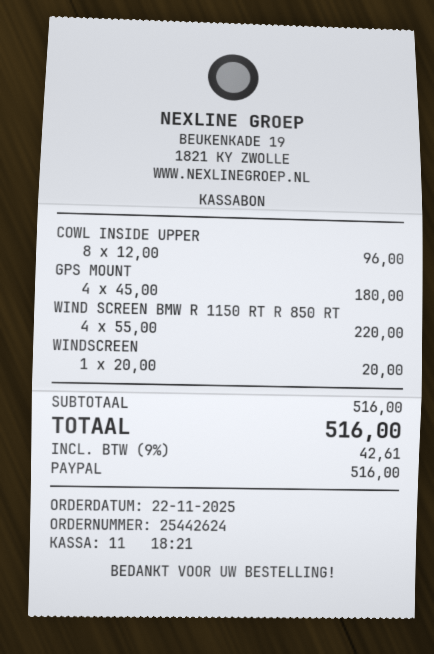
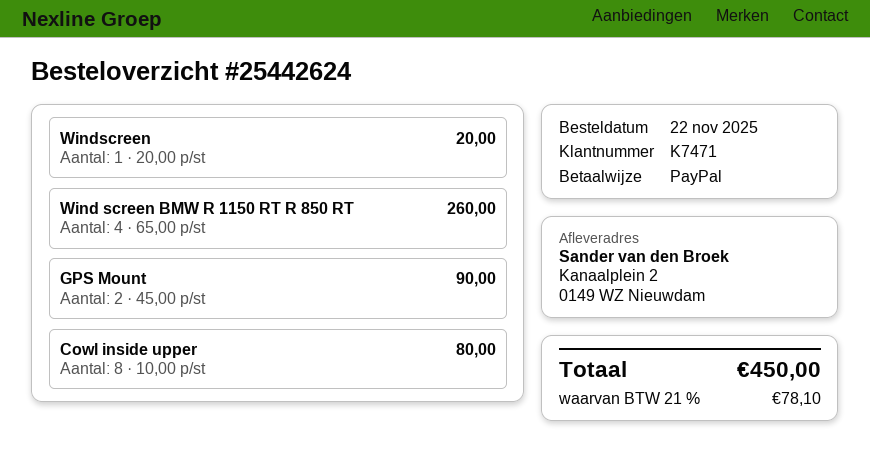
COWL INSIDE UPPER: 8 x 12.00 = 96.00 -> 8 x 10.00 = 80.00
GPS MOUNT: 4 x 45.00 = 180.00 -> 2 x 45.00 = 90.00
WIND SCREEN BMW R 1150 RT R 850 RT: 4 x 55.00 = 220.00 -> 4 x 65.00 = 260.00
tax: 9% = 42.61 -> 21% = 78.10
total: 516.00 -> 450.00

